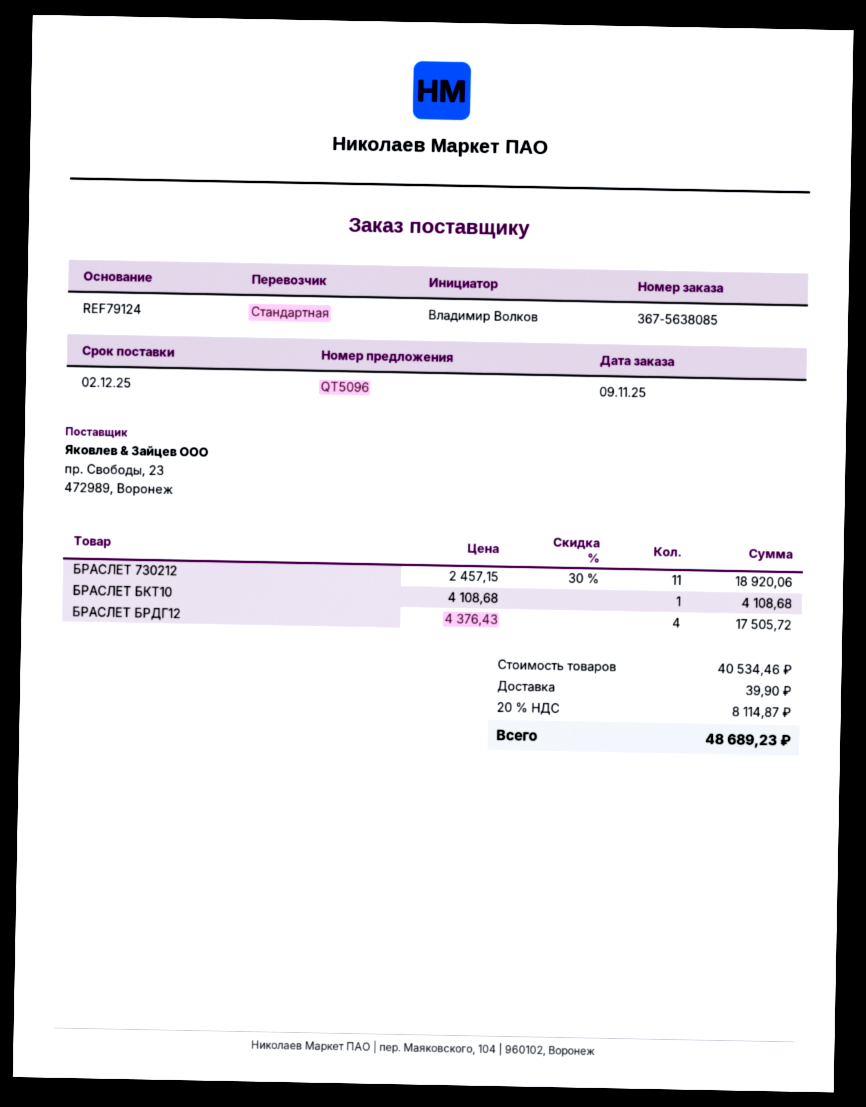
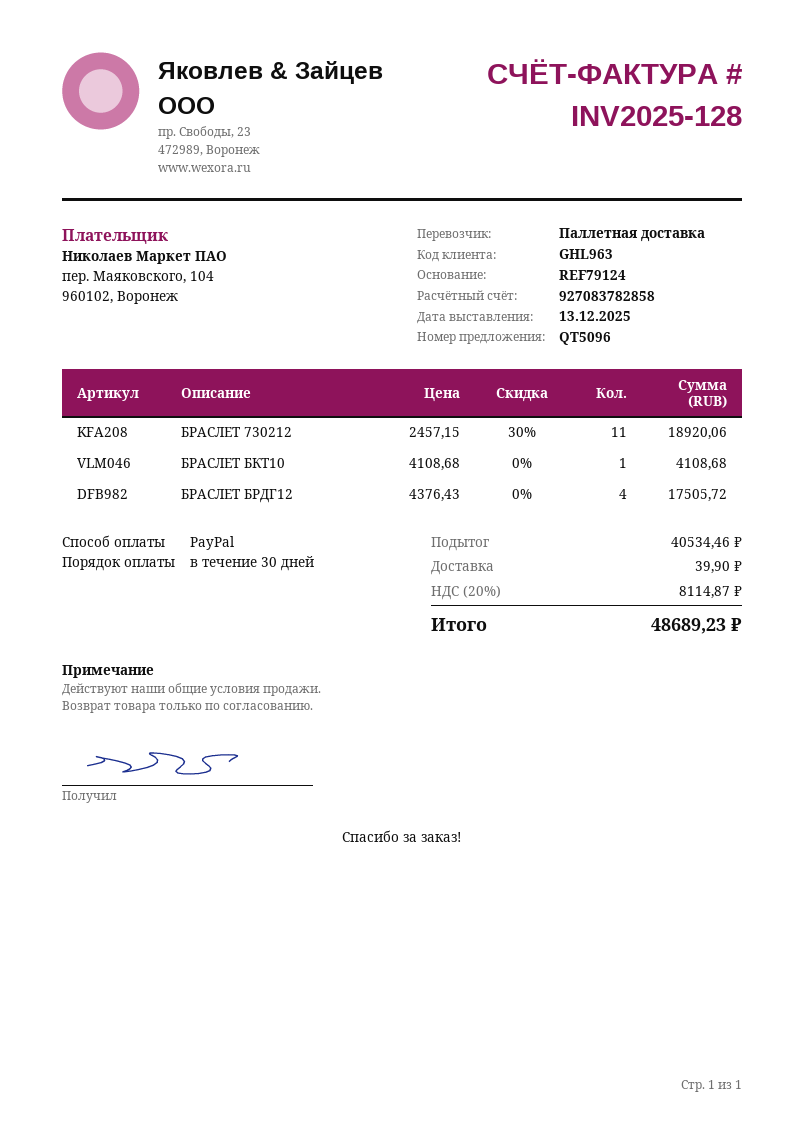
shipping method: standard -> pallet freight

